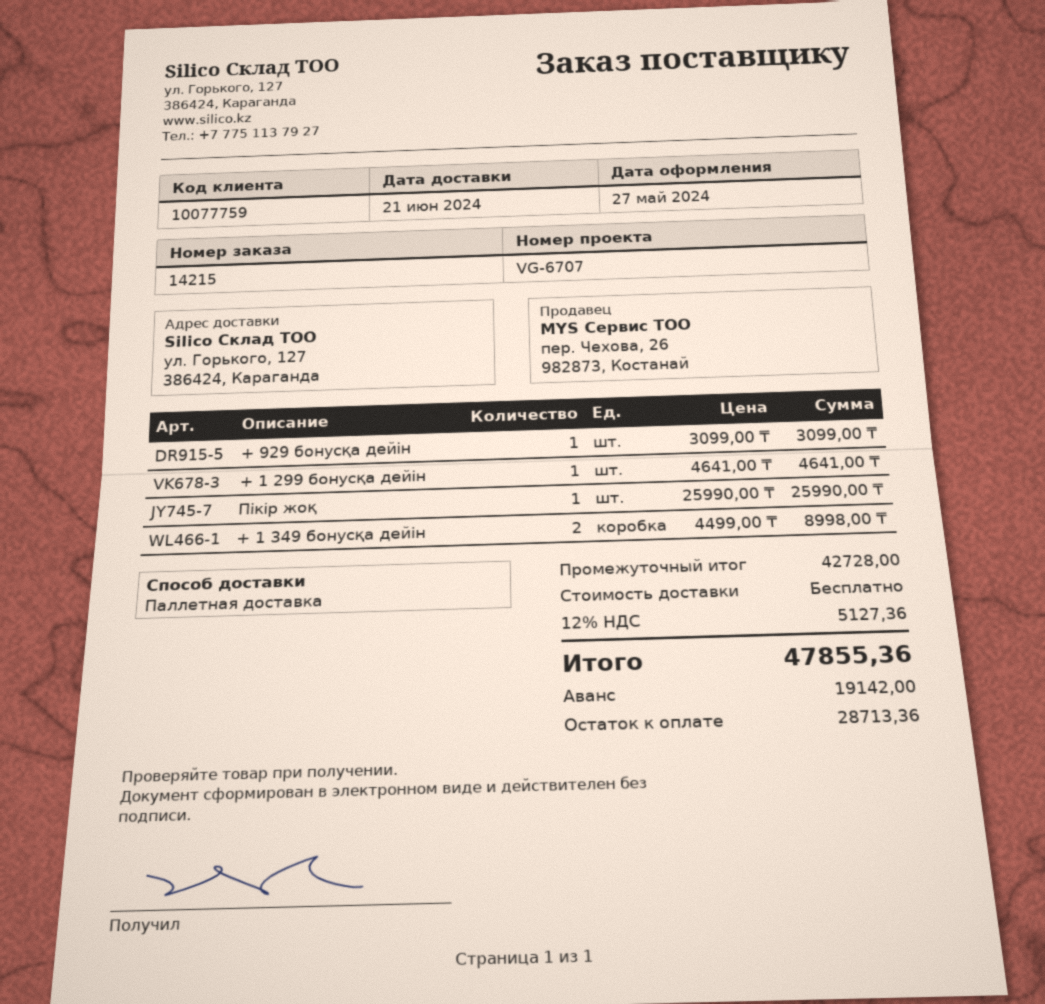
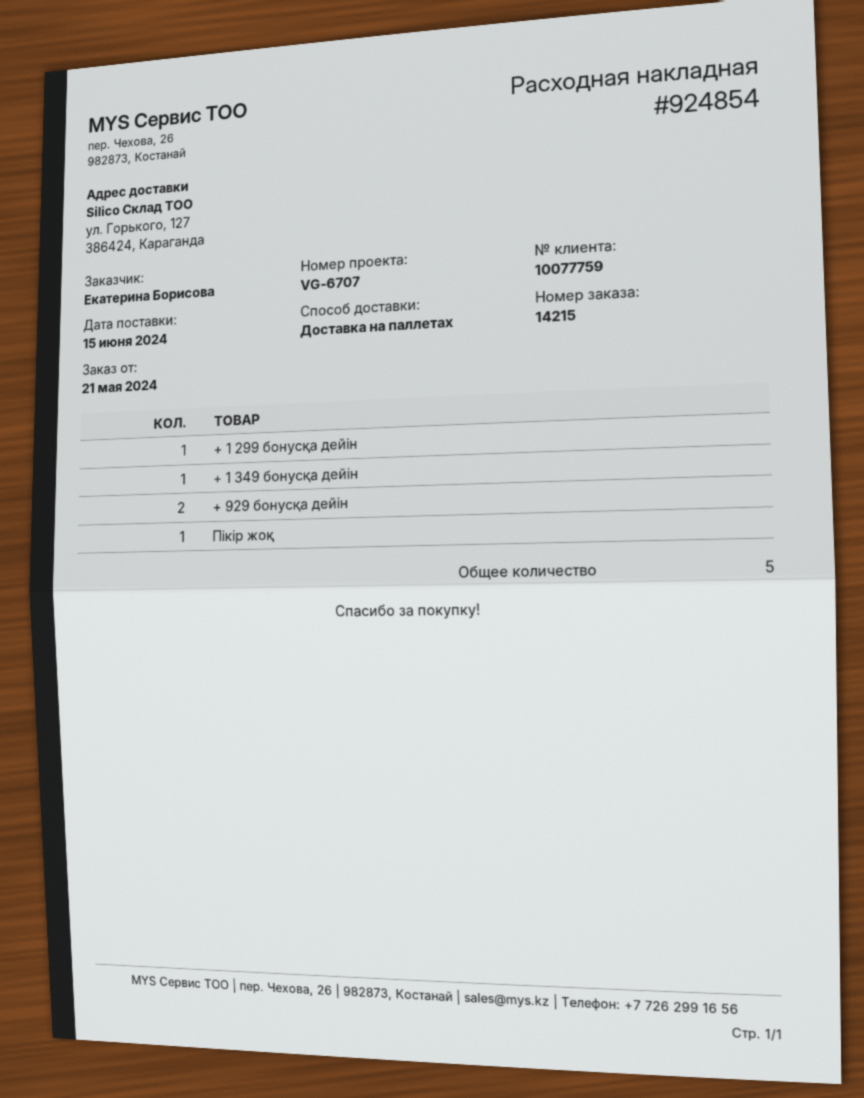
order date: 2024-05-27 -> 2024-05-21
delivery date: 2024-06-21 -> 2024-06-15
+ 929 бонусқа дейін: 1 -> 2
+ 1 349 бонусқа дейін: 2 -> 1

